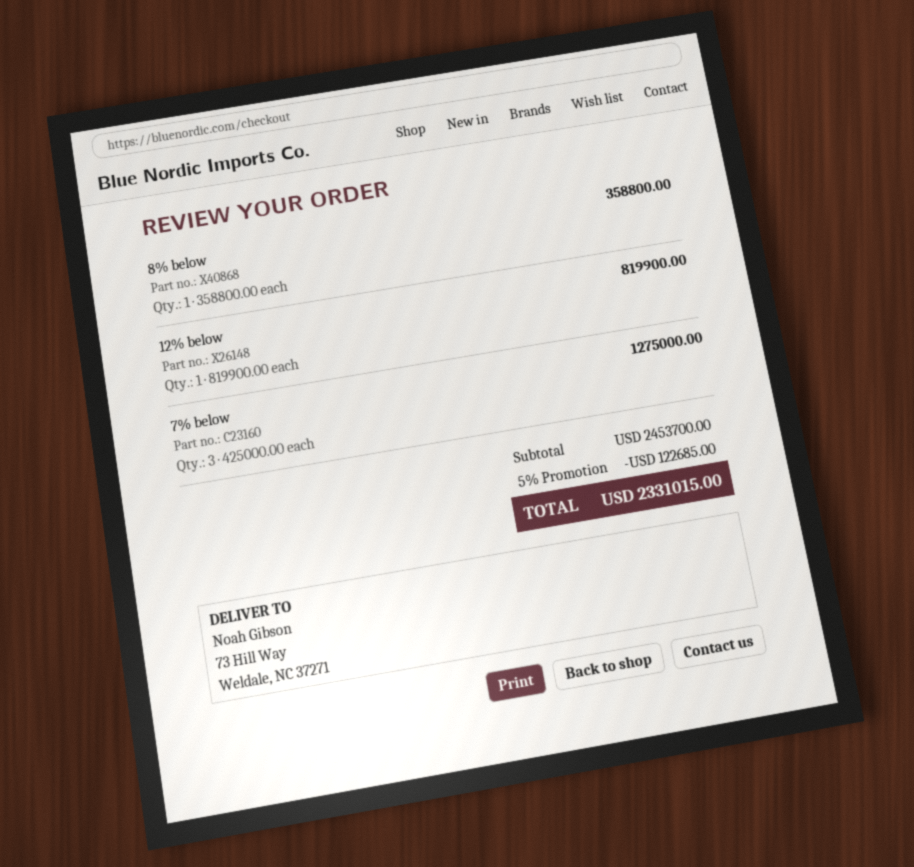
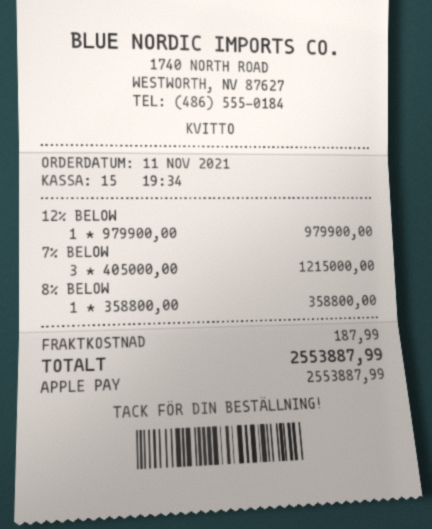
12% below: 1 x 819900.00 = 819900.00 -> 1 x 979900.00 = 979900.00
7% below: 3 x 425000.00 = 1275000.00 -> 3 x 405000.00 = 1215000.00
discount: 5% = 122685.00 -> none
shipping: none -> 187.99
total: 2331015.00 -> 2553887.99

